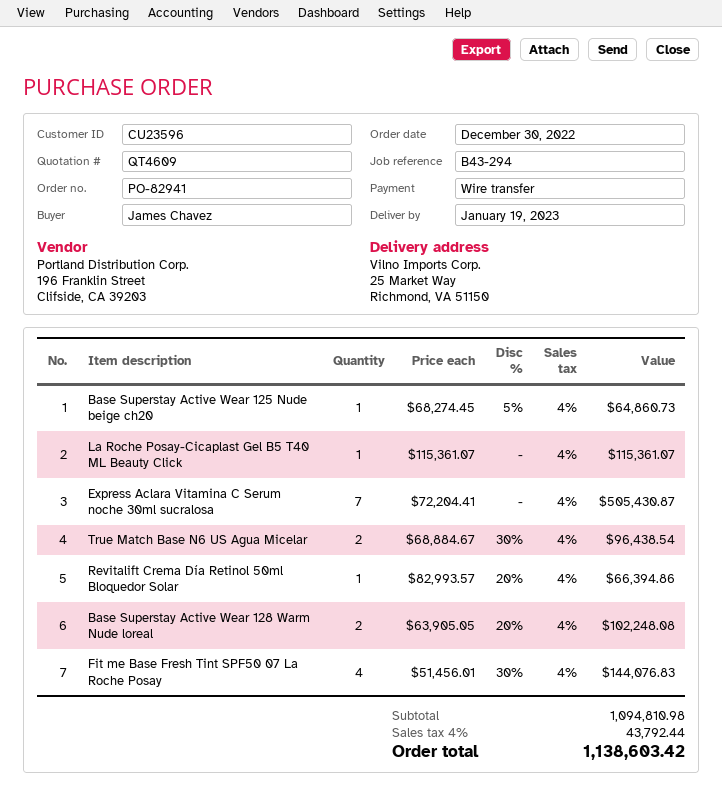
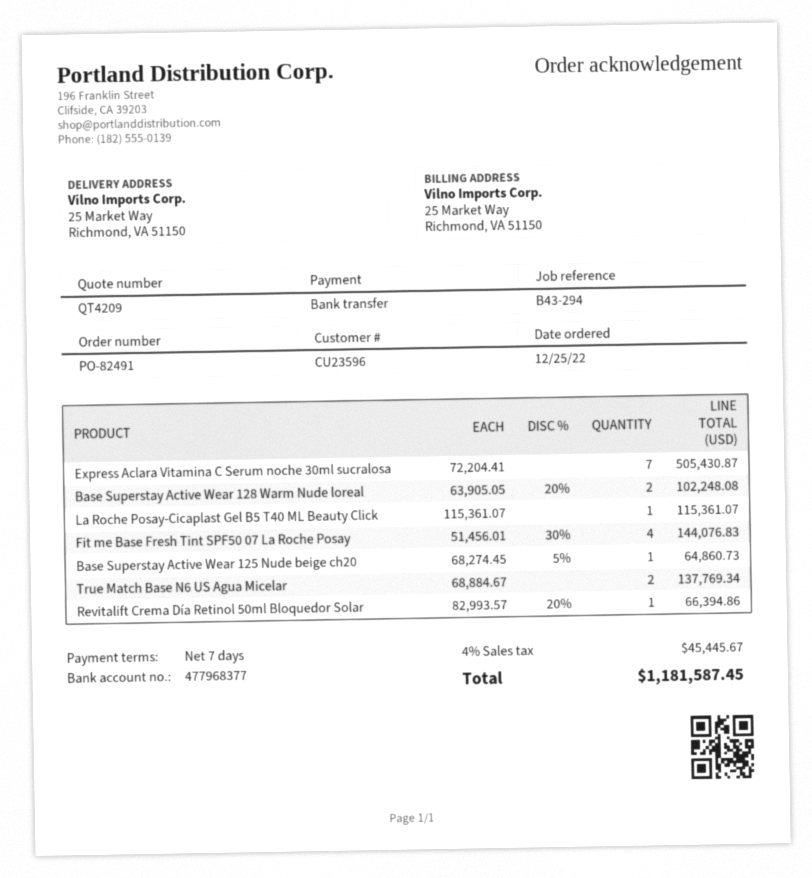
quote number: QT4609 -> QT4209
order number: PO-82941 -> PO-82491
order date: 2022-12-30 -> 2022-12-25
True Match Base N6 US Agua Micelar: 2 x 68884.67 - 30% = 96438.54 -> 2 x 68884.67 = 137769.34
tax: 4% = 43792.44 -> 4% = 45445.67
total: 1138603.42 -> 1181587.45

